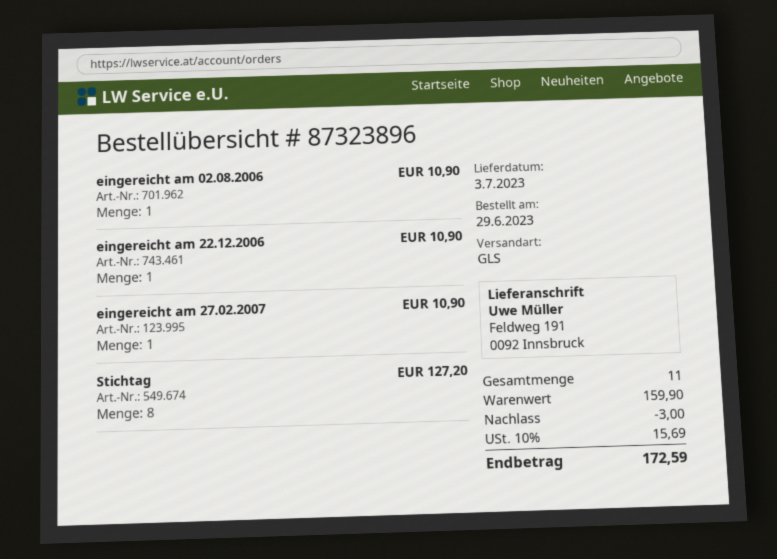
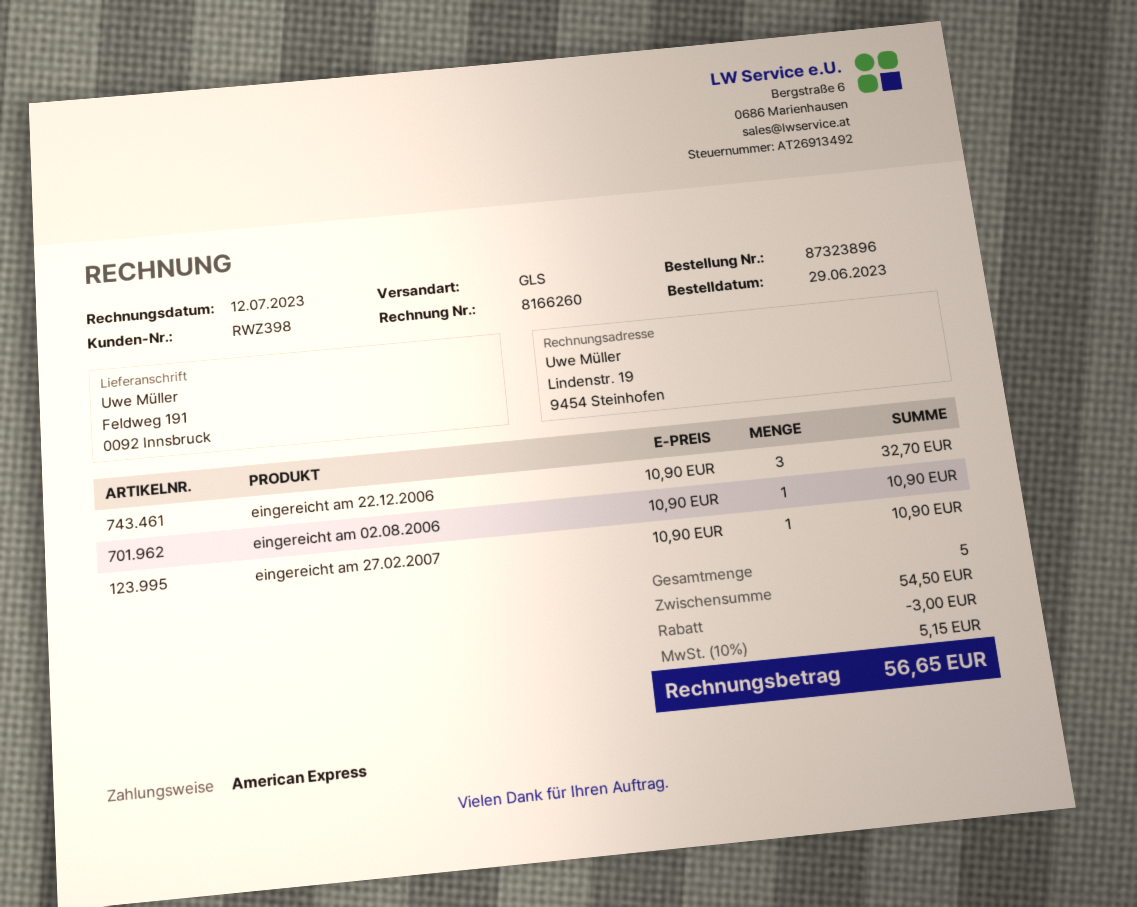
eingereicht am 22.12.2006: 1 for 10.90 -> 3 for 32.70
Stichtag: 8 for 127.20 -> none
total quantity: 11 -> 5
subtotal: 159.90 -> 54.50
tax: 10% = 15.69 -> 10% = 5.15
total: 172.59 -> 56.65

